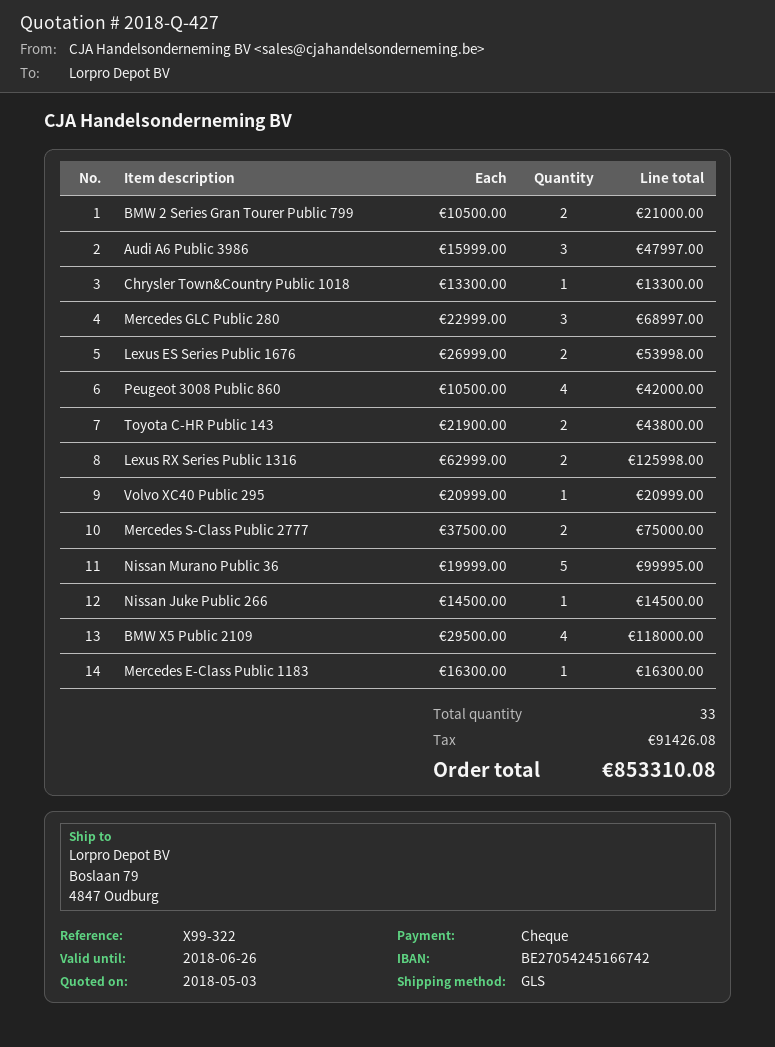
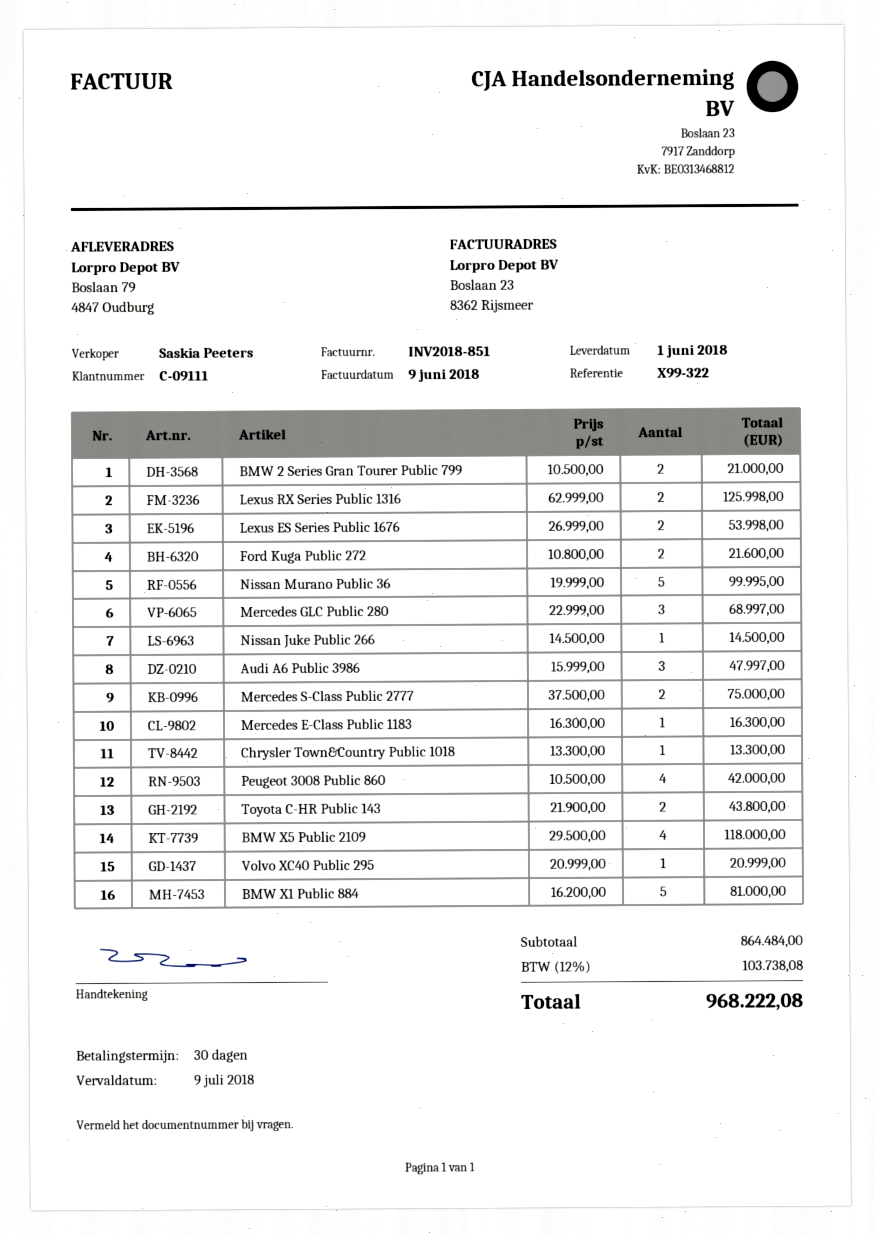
Ford Kuga Public 272: none -> 2 x 10800.00 = 21600.00
BMW X1 Public 884: none -> 5 x 16200.00 = 81000.00
tax: 91426.08 -> 103738.08
total: 853310.08 -> 968222.08

